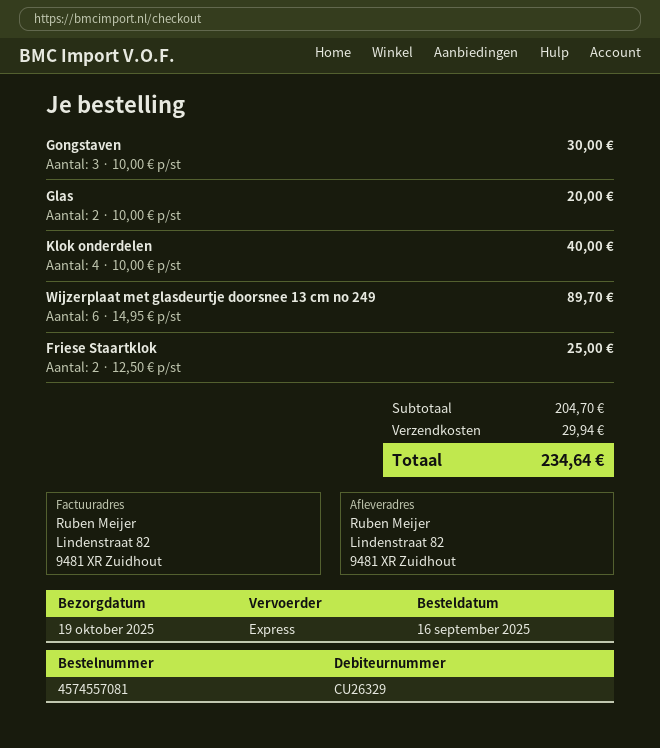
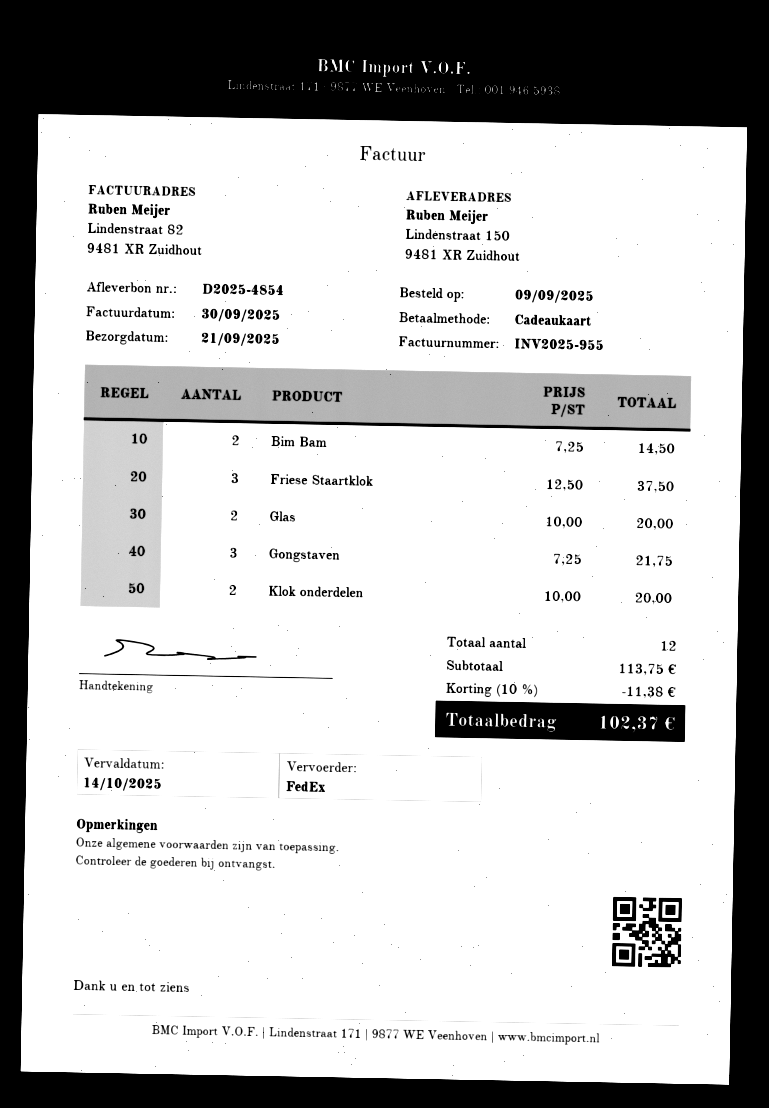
order date: 2025-09-16 -> 2025-09-09
delivery date: 2025-10-19 -> 2025-09-21
shipping method: express -> FedEx
ship to: Lindenstraat 82, 9481 XR Zuidhout -> Lindenstraat 150, 9481 XR Zuidhout
Gongstaven: 3 x 10.00 = 30.00 -> 3 x 7.25 = 21.75
Klok onderdelen: 4 x 10.00 = 40.00 -> 2 x 10.00 = 20.00
Wijzerplaat met glasdeurtje doorsnee 13 cm no 249: 6 x 14.95 = 89.70 -> none
Friese Staartklok: 2 x 12.50 = 25.00 -> 3 x 12.50 = 37.50
Bim Bam: none -> 2 x 7.25 = 14.50
subtotal: 204.70 -> 113.75
discount: none -> 10% = 11.38
shipping: 29.94 -> none
total: 234.64 -> 102.37

